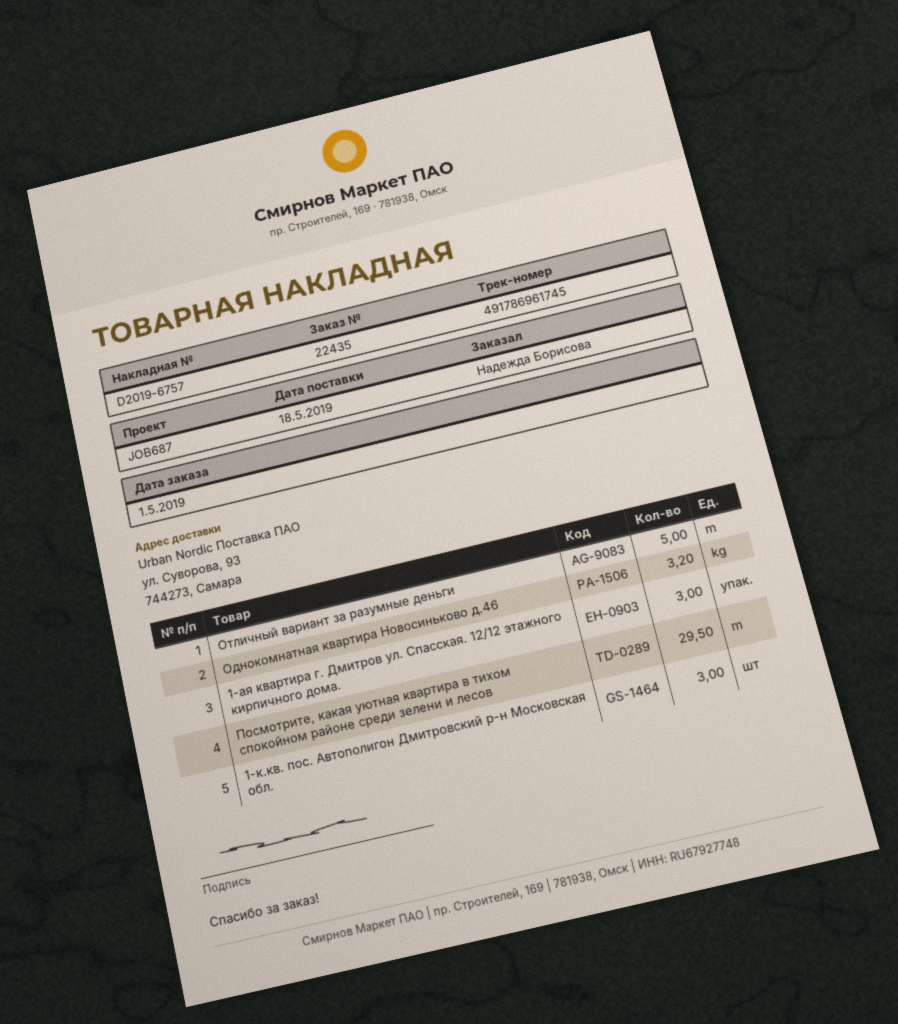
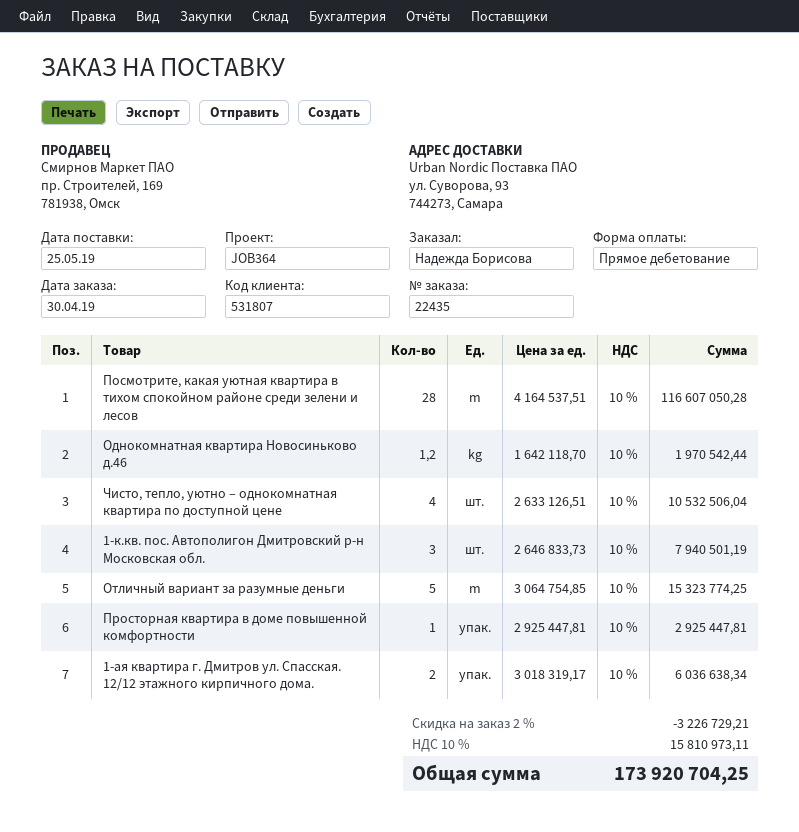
order date: 2019-05-01 -> 2019-04-30
delivery date: 2019-05-18 -> 2019-05-25
reference: JOB687 -> JOB364
Однокомнатная квартира Новосиньково д.46: 3.2 -> 1.2
1-ая квартира г. Дмитров ул. Спасская. 12/12 этажного кирпичного дома.: 3 -> 2
Посмотрите, какая уютная квартира в тихом спокойном районе среди зелени и лесов: 29.5 -> 28
Чисто, тепло, уютно – однокомнатная квартира по доступной цене: none -> 4
Просторная квартира в доме повышенной комфортности: none -> 1

